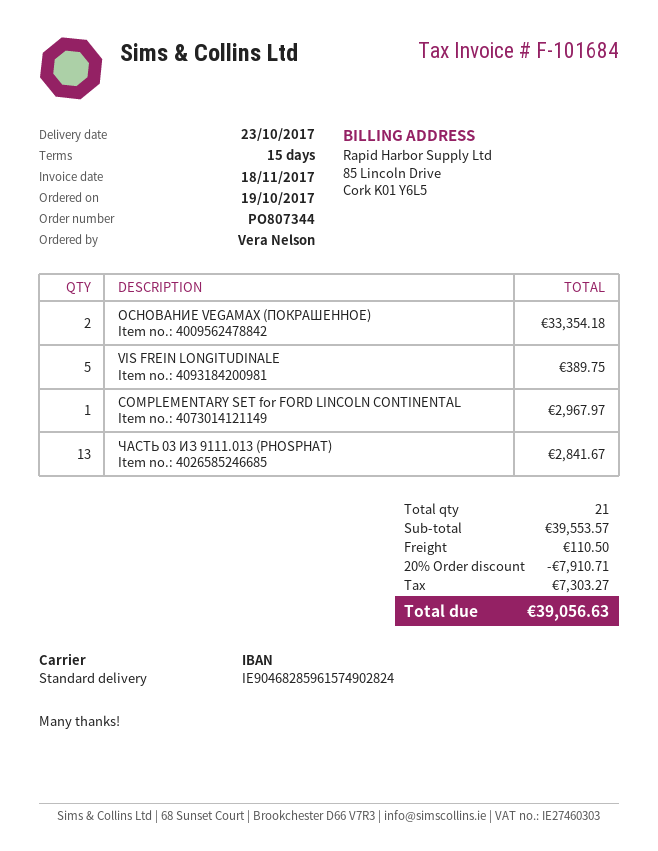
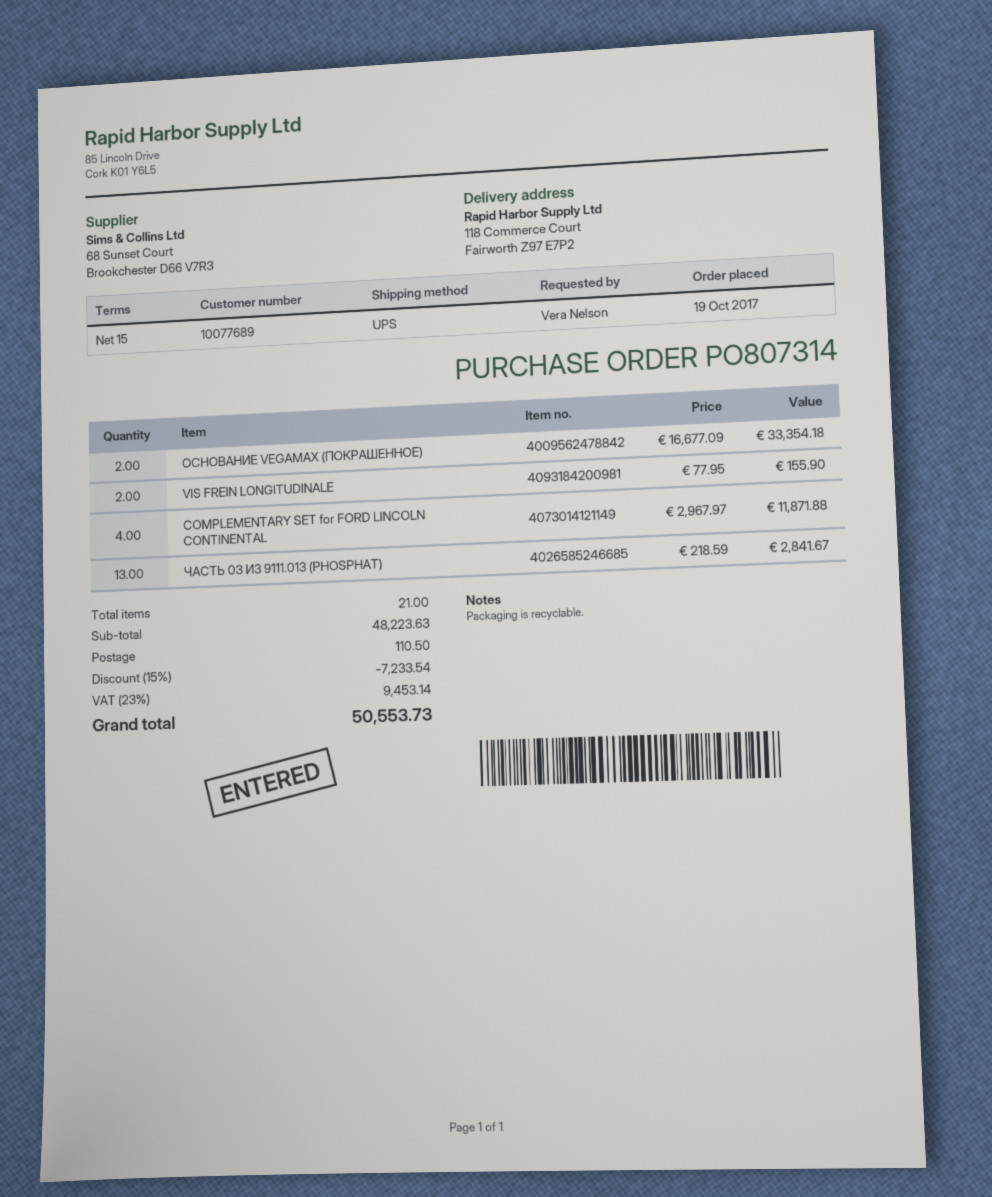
order number: PO807344 -> PO807314
shipping method: standard -> UPS
VIS FREIN LONGITUDINALE: 5 for 389.75 -> 2 for 155.90
COMPLEMENTARY SET for FORD LINCOLN CONTINENTAL: 1 for 2967.97 -> 4 for 11871.88
subtotal: 39553.57 -> 48223.63
discount: 20% = 7910.71 -> 15% = 7233.54
tax: 7303.27 -> 9453.14
total: 39056.63 -> 50553.73

